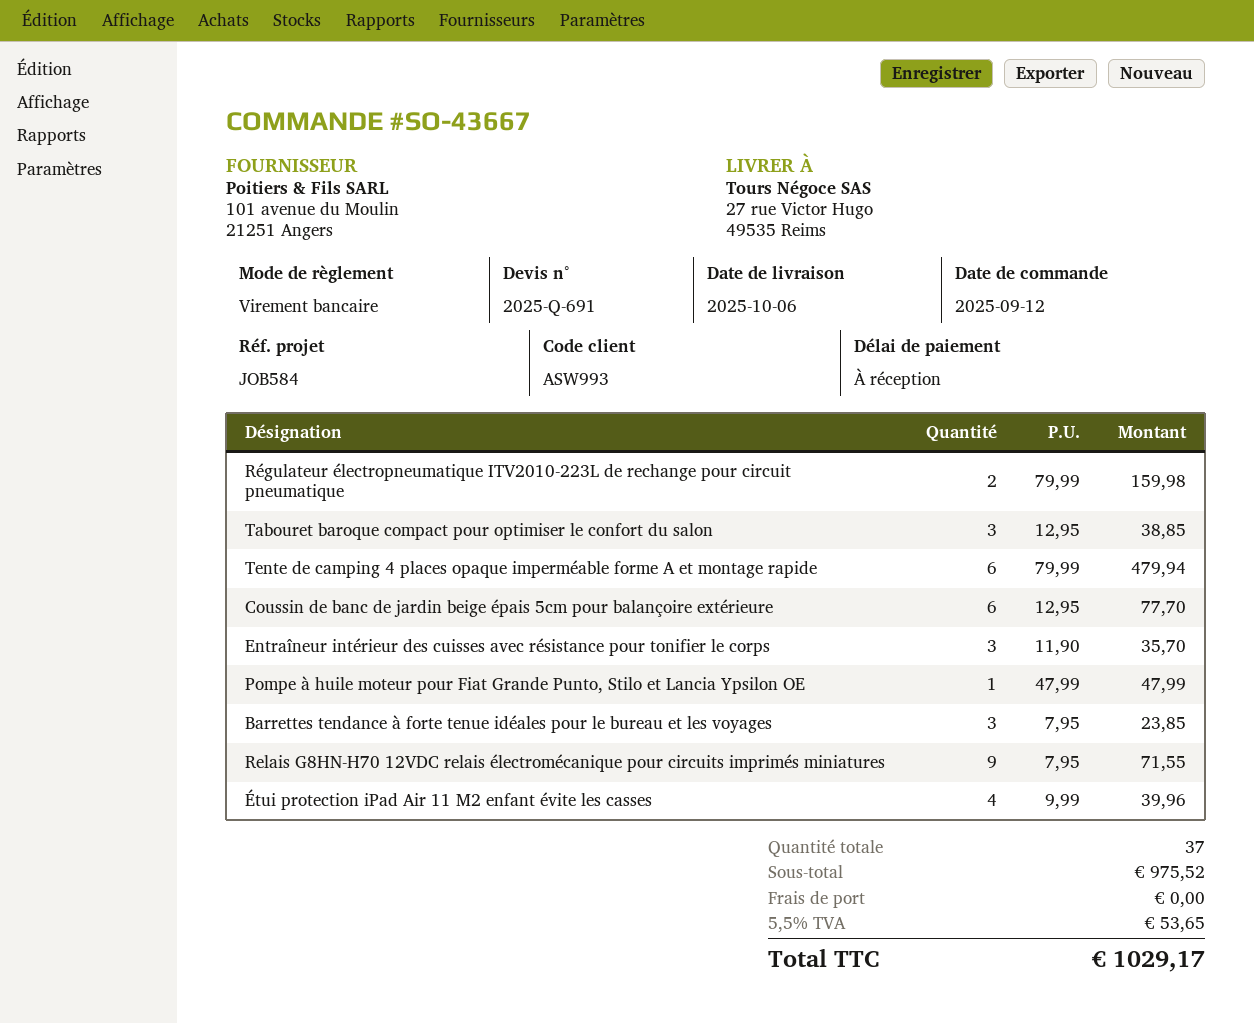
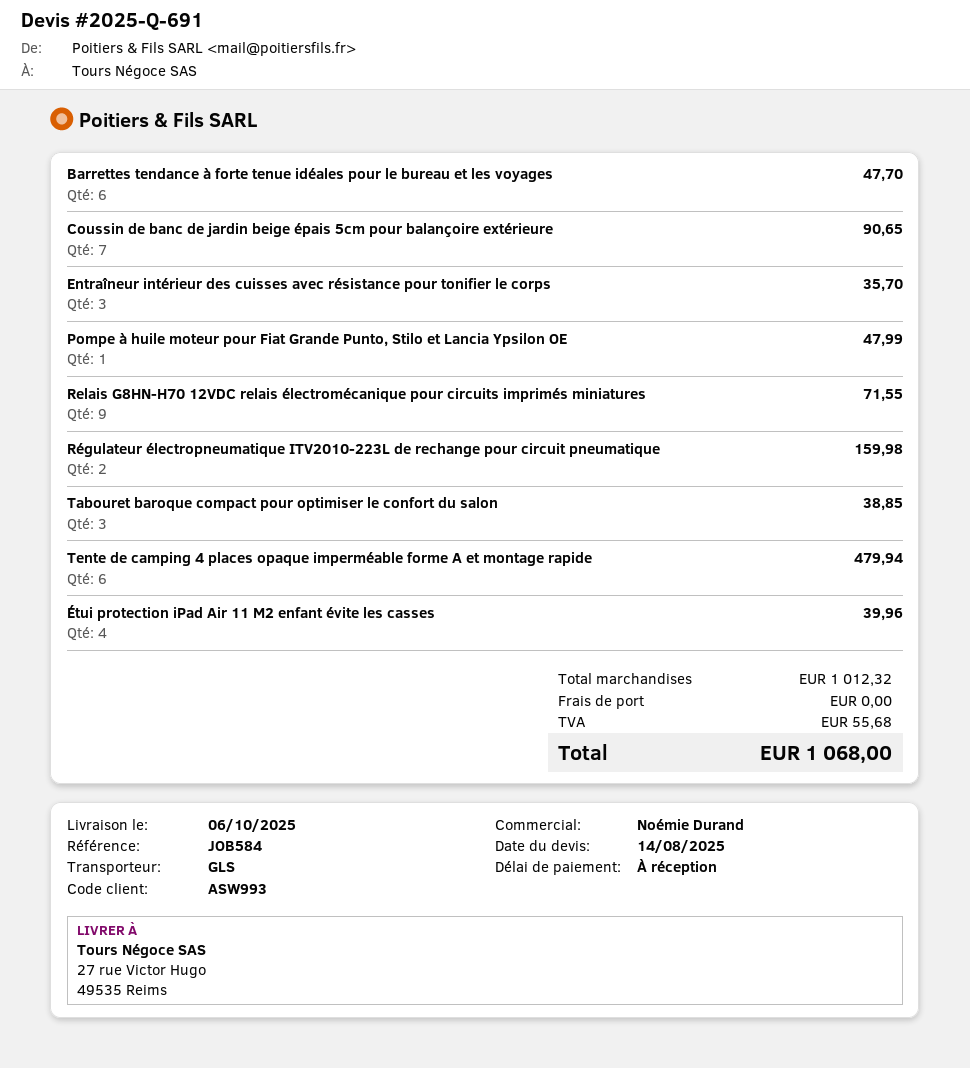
Coussin de banc de jardin beige épais 5cm pour balançoire extérieure: 6 for 77.70 -> 7 for 90.65
Barrettes tendance à forte tenue idéales pour le bureau et les voyages: 3 for 23.85 -> 6 for 47.70
subtotal: 975.52 -> 1012.32
tax: 53.65 -> 55.68
total: 1029.17 -> 1068.00

